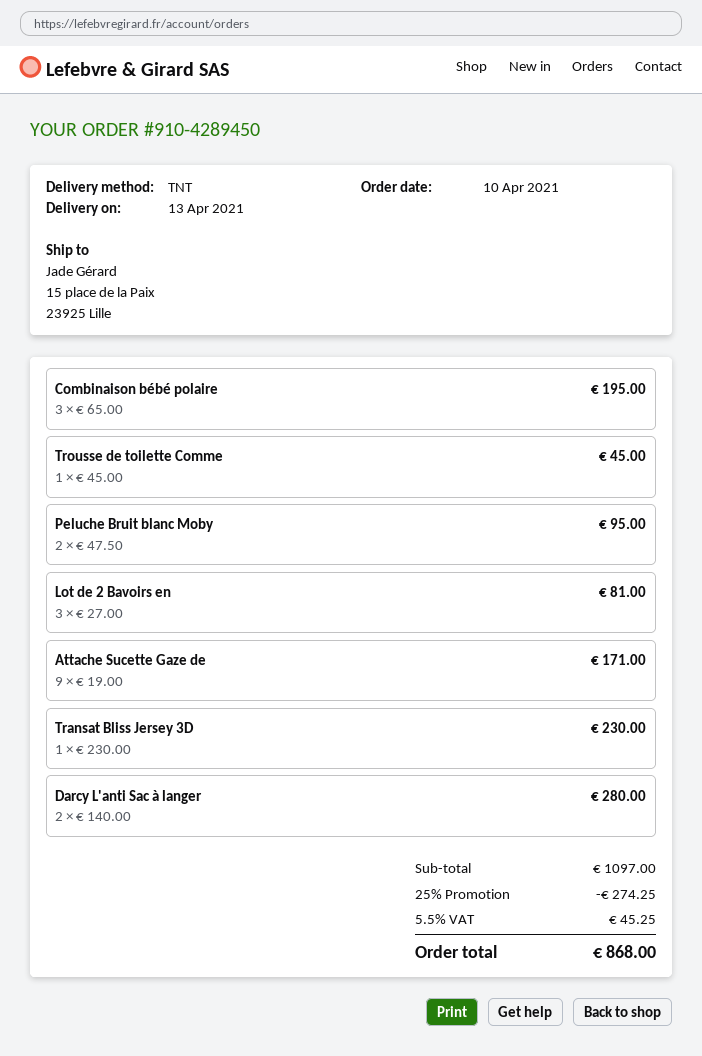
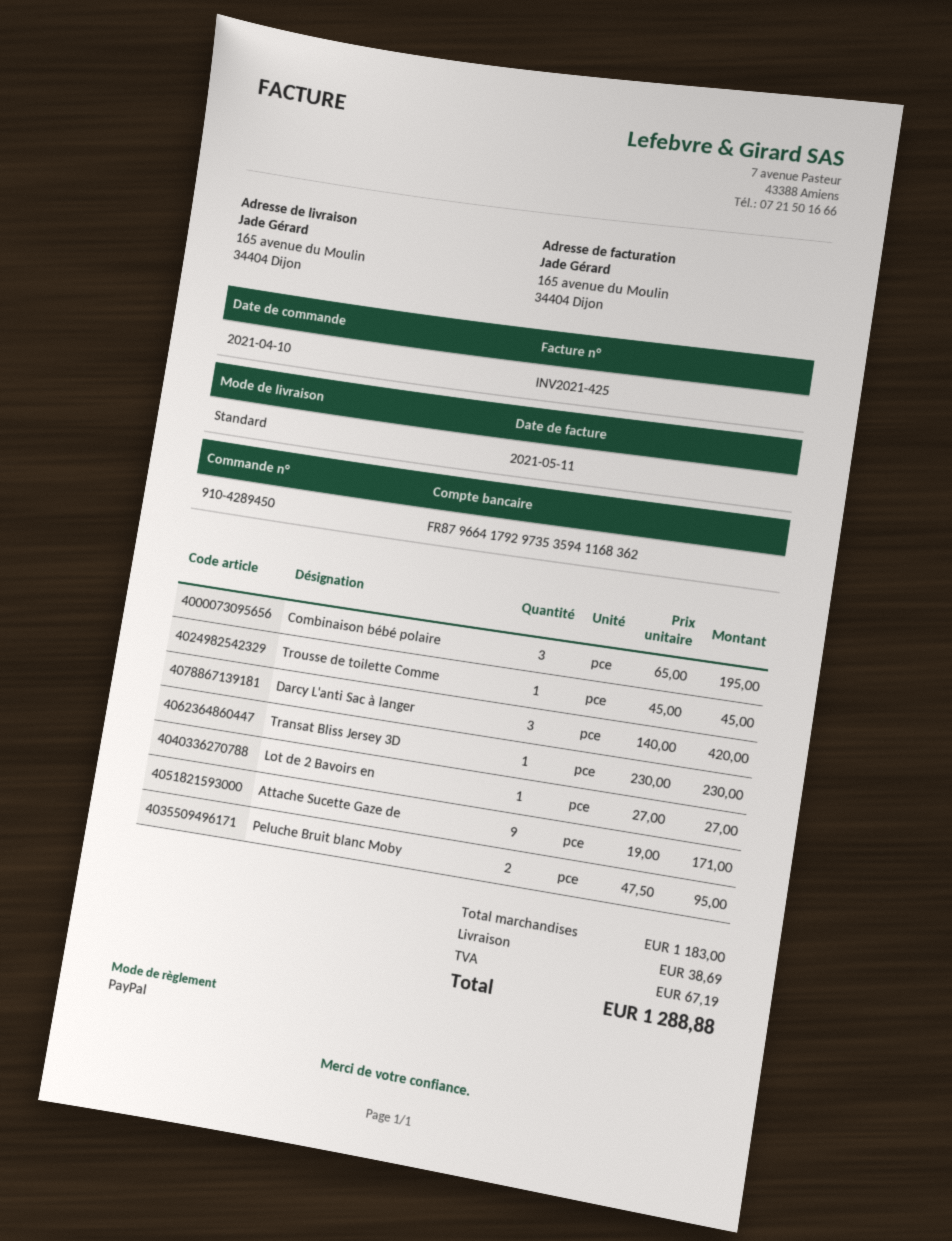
shipping method: TNT -> standard
ship to: 15 place de la Paix, 23925 Lille -> 165 avenue du Moulin, 34404 Dijon
Lot de 2 Bavoirs en: 3 x 27.00 = 81.00 -> 1 x 27.00 = 27.00
Darcy L'anti Sac à langer: 2 x 140.00 = 280.00 -> 3 x 140.00 = 420.00
subtotal: 1097.00 -> 1183.00
discount: 25% = 274.25 -> none
shipping: none -> 38.69
tax: 45.25 -> 67.19
total: 868.00 -> 1288.88

